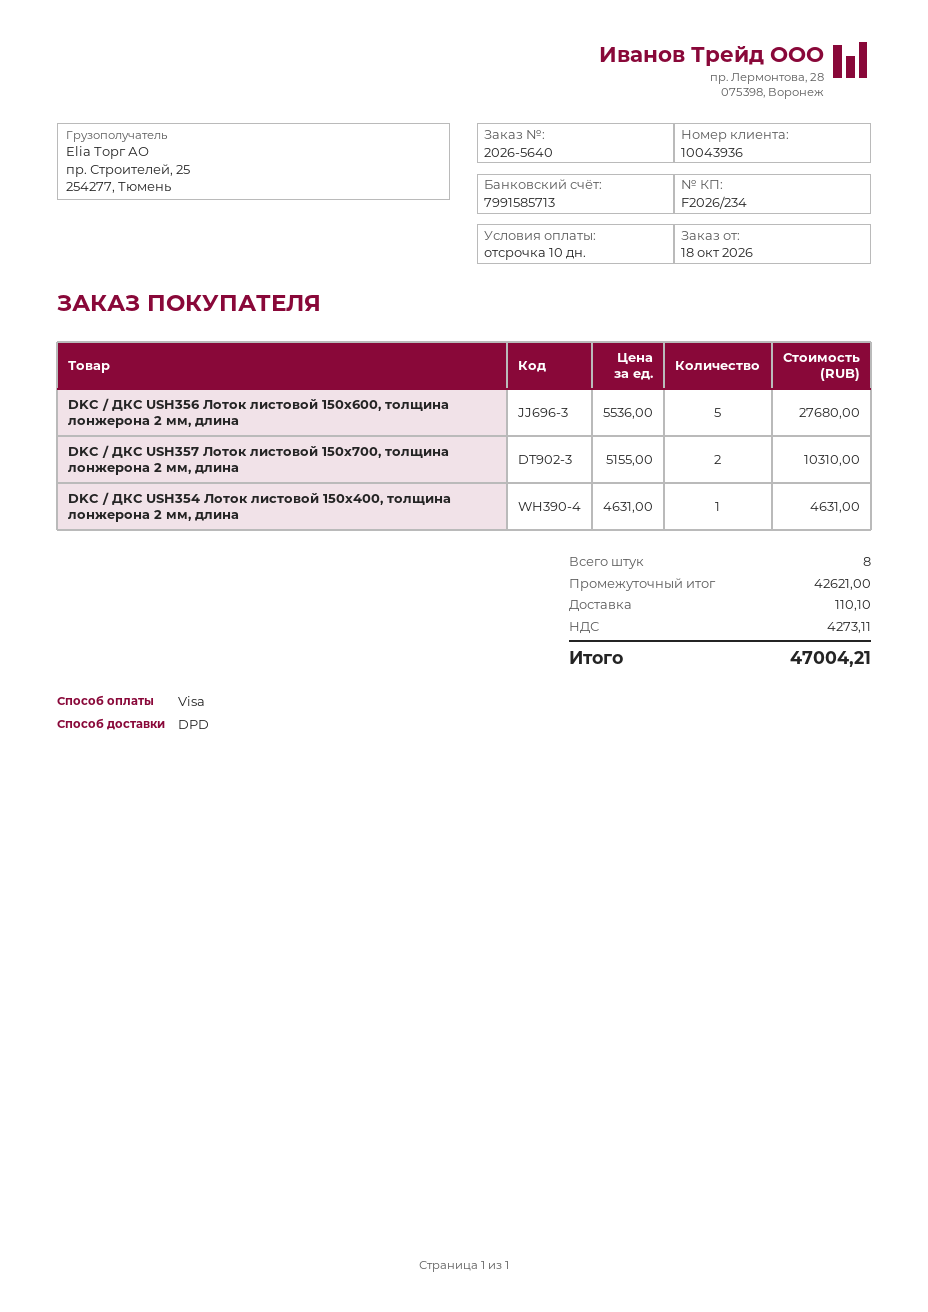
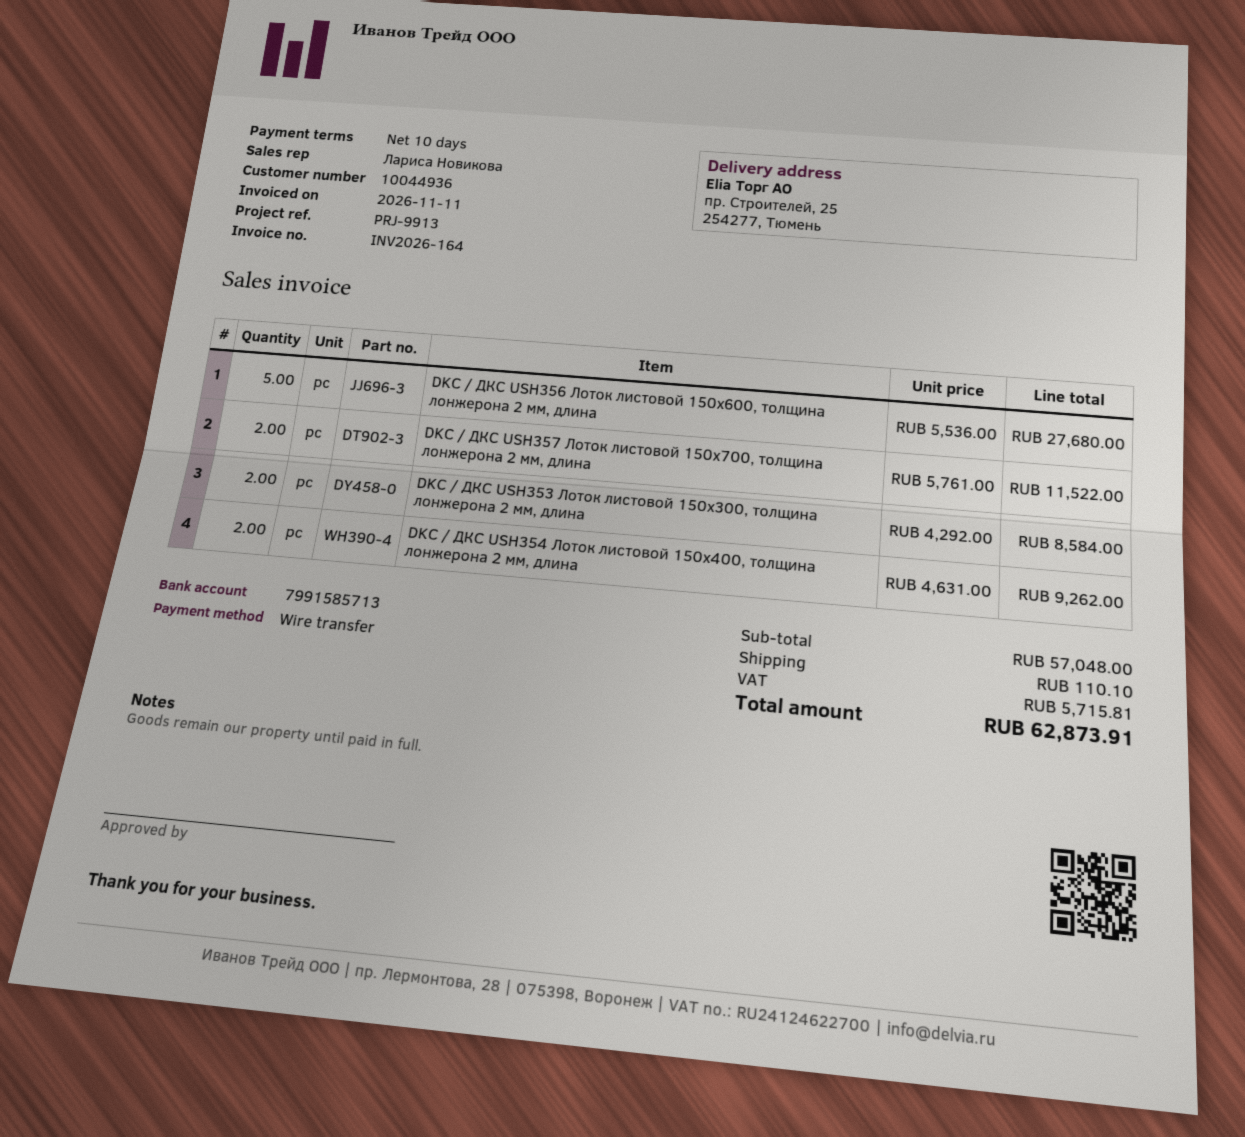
customer number: 10043936 -> 10044936
payment method: Visa -> bank transfer
DKC / ДКС USH357 Лоток листовой 150х700, толщина лонжерона 2 мм, длина: 2 x 5155.00 = 10310.00 -> 2 x 5761.00 = 11522.00
DKC / ДКС USH354 Лоток листовой 150х400, толщина лонжерона 2 мм, длина: 1 x 4631.00 = 4631.00 -> 2 x 4631.00 = 9262.00
DKC / ДКС USH353 Лоток листовой 150х300, толщина лонжерона 2 мм, длина: none -> 2 x 4292.00 = 8584.00
subtotal: 42621.00 -> 57048.00
tax: 4273.11 -> 5715.81
total: 47004.21 -> 62873.91

